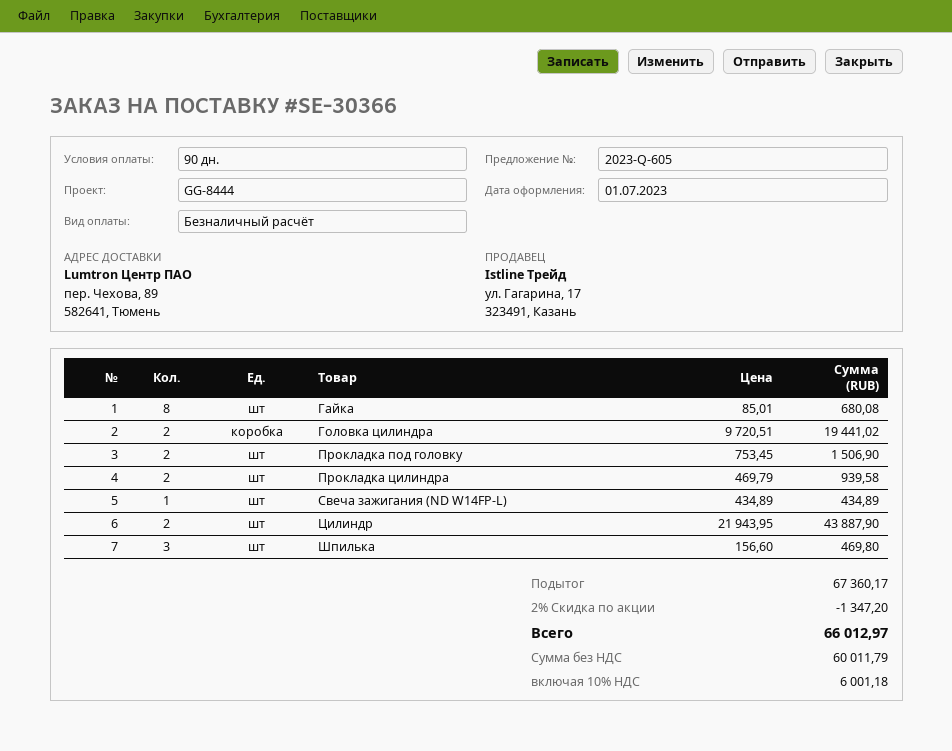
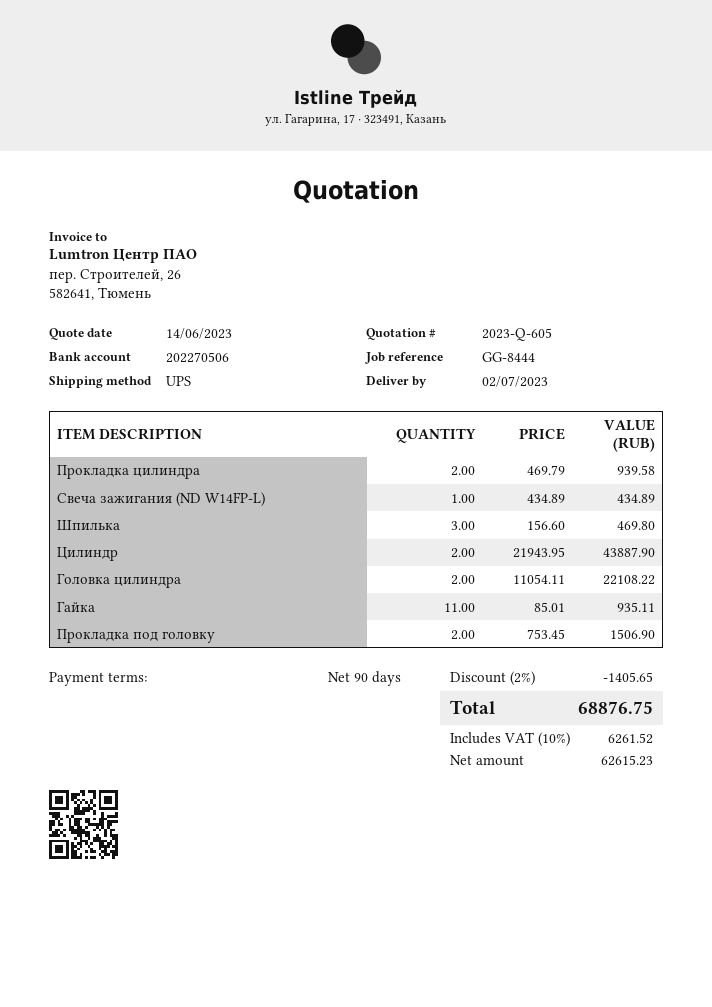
Гайка: 8 x 85.01 = 680.08 -> 11 x 85.01 = 935.11
Головка цилиндра: 2 x 9720.51 = 19441.02 -> 2 x 11054.11 = 22108.22
discount: 2% = 1347.20 -> 2% = 1405.65
net: 60011.79 -> 62615.23
tax: 10% = 6001.18 -> 10% = 6261.52
total: 66012.97 -> 68876.75

